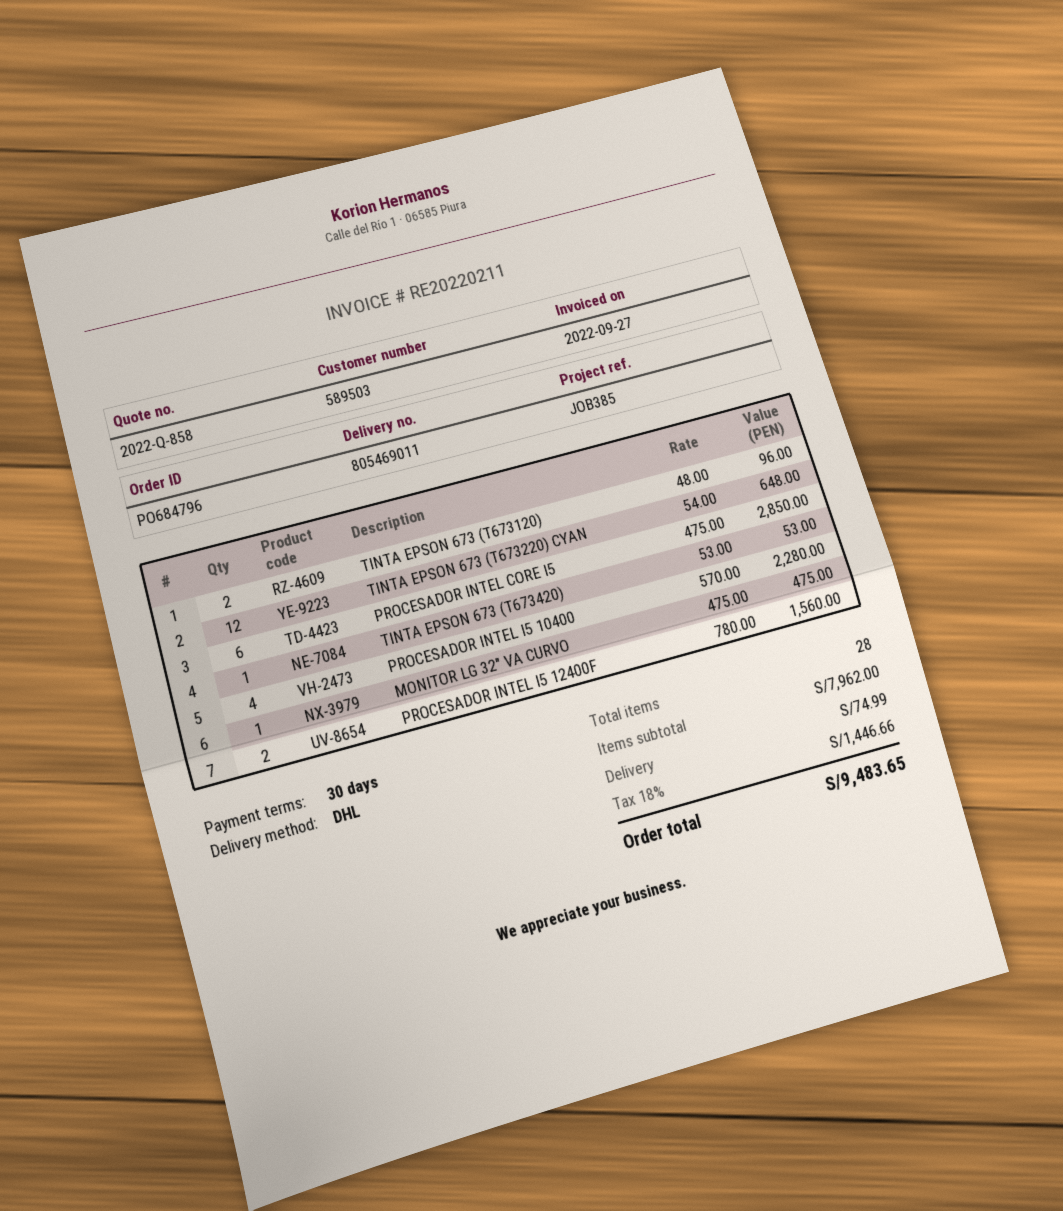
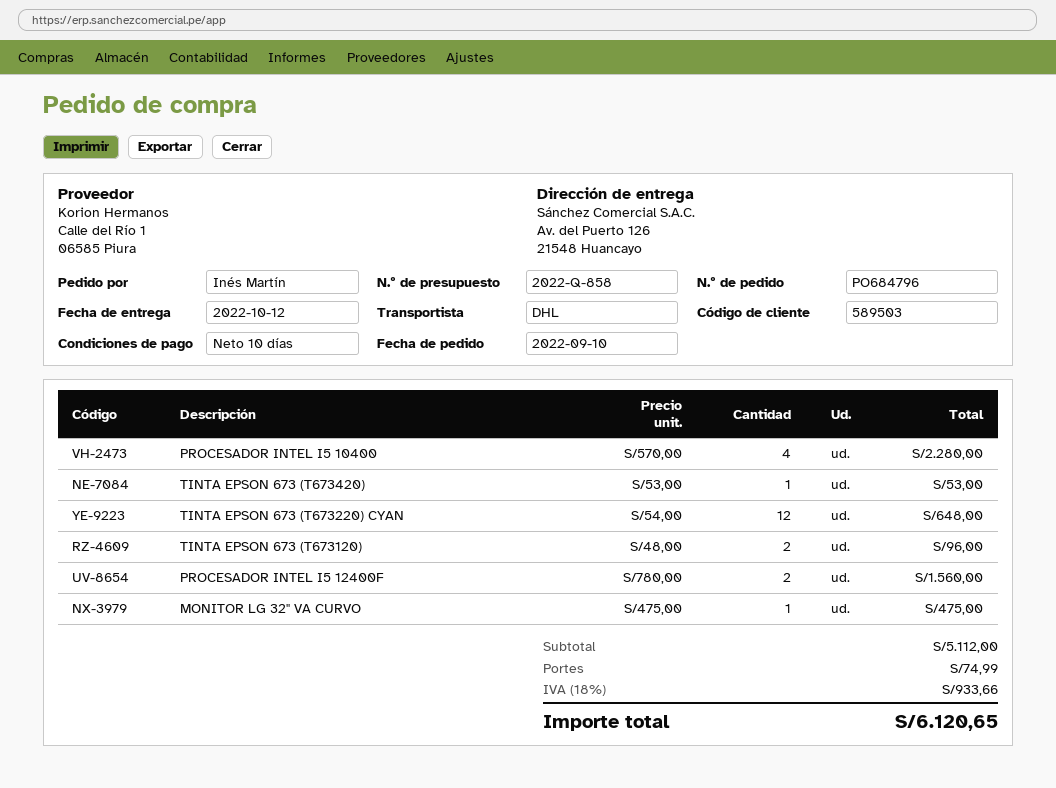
payment terms: 30 days -> 10 days
PROCESADOR INTEL CORE I5: 6 x 475.00 = 2850.00 -> none
subtotal: 7962.00 -> 5112.00
tax: 18% = 1446.66 -> 18% = 933.66
total: 9483.65 -> 6120.65

